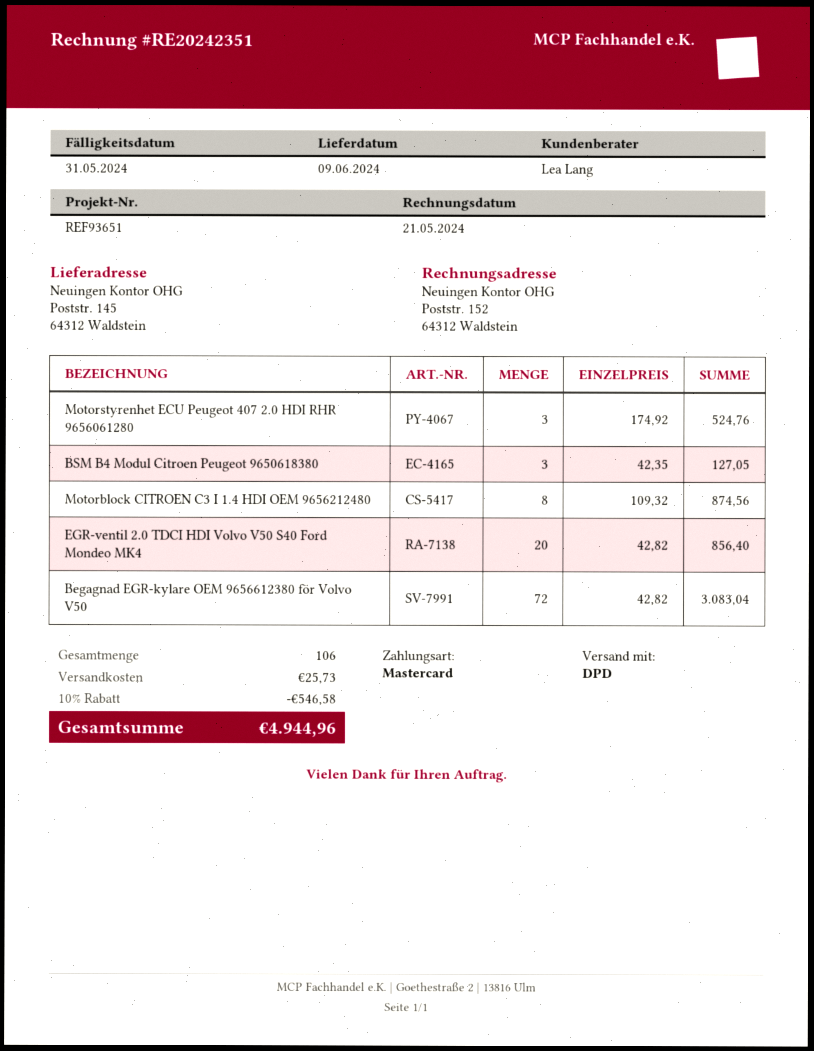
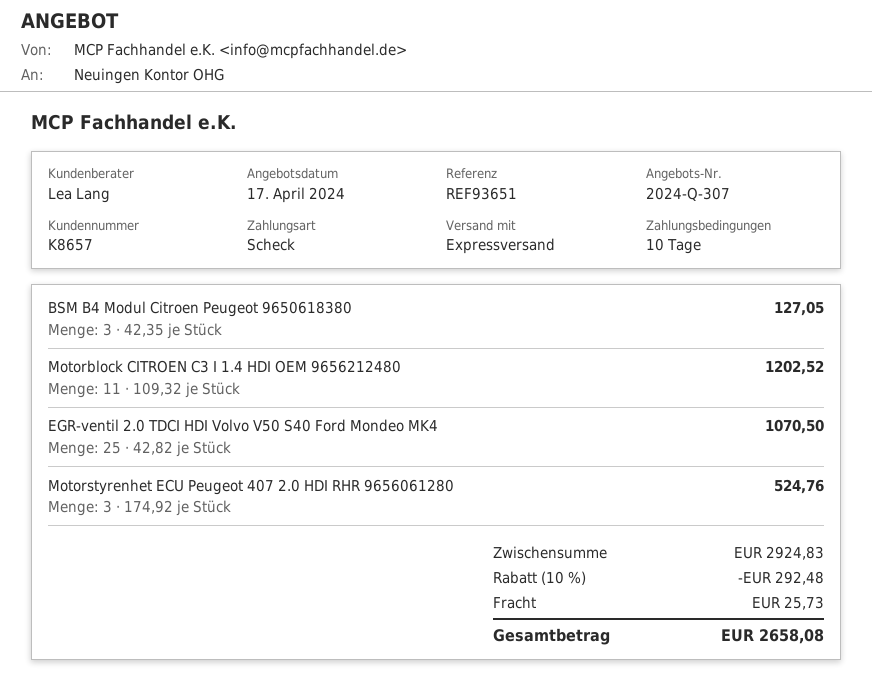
payment method: Mastercard -> cheque
shipping method: DPD -> express
Motorblock CITROEN C3 I 1.4 HDI OEM 9656212480: 8 x 109.32 = 874.56 -> 11 x 109.32 = 1202.52
EGR-ventil 2.0 TDCI HDI Volvo V50 S40 Ford Mondeo MK4: 20 x 42.82 = 856.40 -> 25 x 42.82 = 1070.50
Begagnad EGR-kylare OEM 9656612380 för Volvo V50: 72 x 42.82 = 3083.04 -> none
discount: 10% = 546.58 -> 10% = 292.48
total: 4944.96 -> 2658.08

